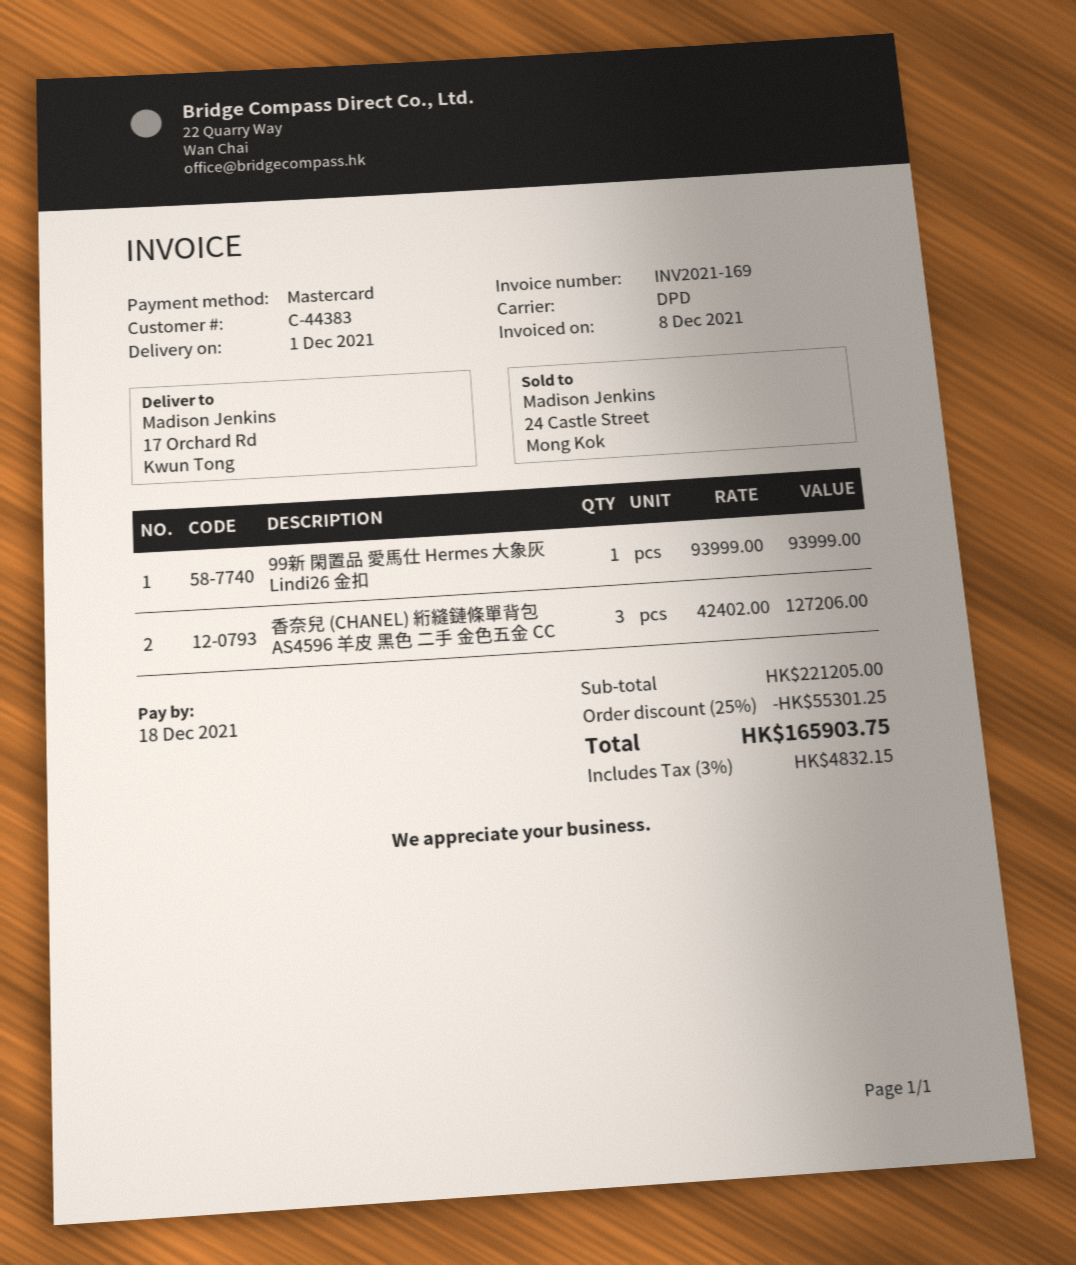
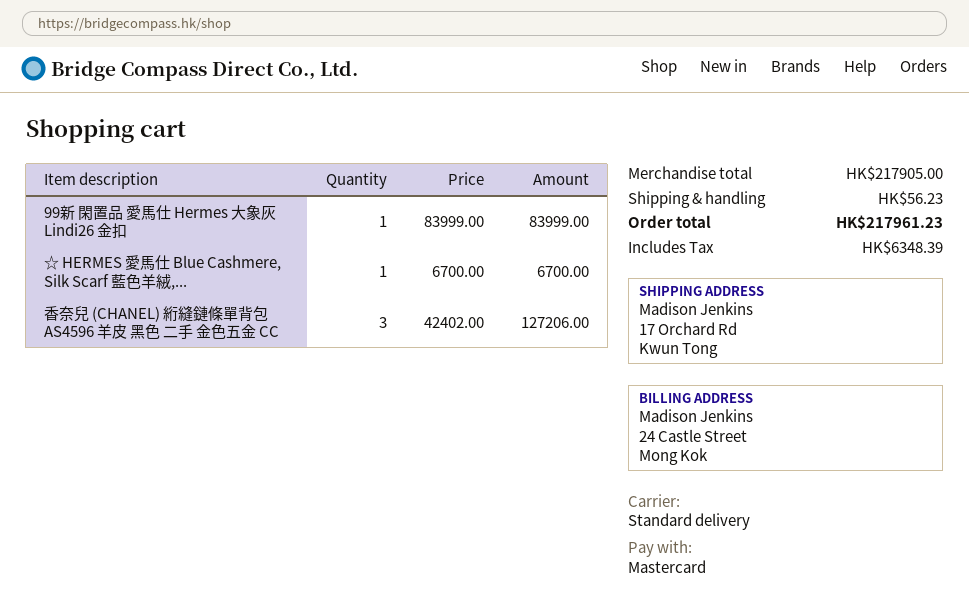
shipping method: DPD -> standard
99新 閑置品 愛馬仕 Hermes 大象灰 Lindi26 金扣: 1 x 93999.00 = 93999.00 -> 1 x 83999.00 = 83999.00
☆ HERMES 愛馬仕 Blue Cashmere, Silk Scarf 藍色羊絨,...: none -> 1 x 6700.00 = 6700.00
subtotal: 221205.00 -> 217905.00
discount: 25% = 55301.25 -> none
shipping: none -> 56.23
tax: 4832.15 -> 6348.39
total: 165903.75 -> 217961.23

